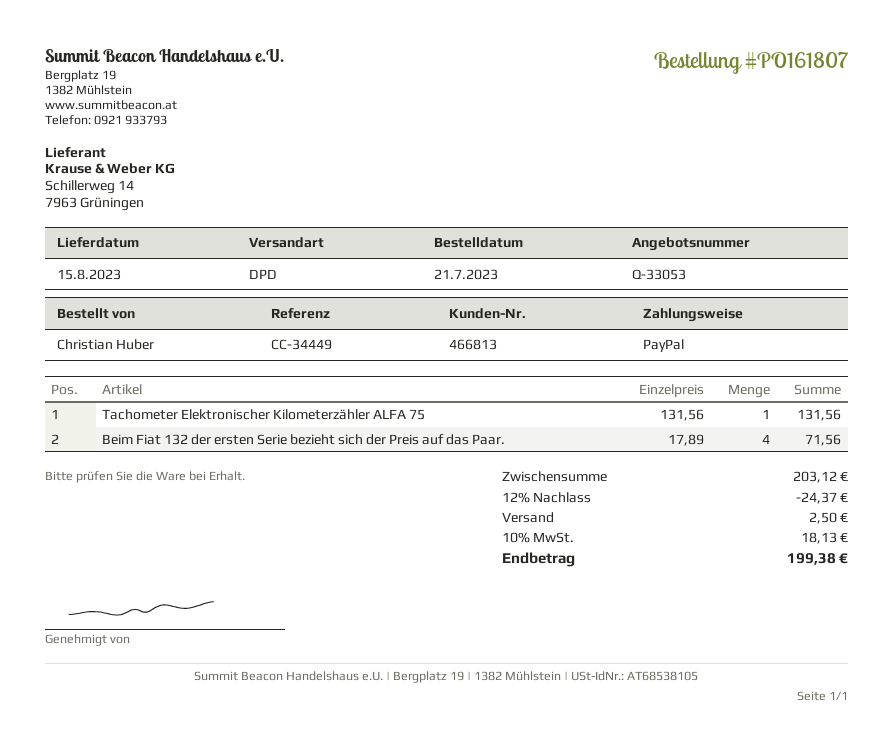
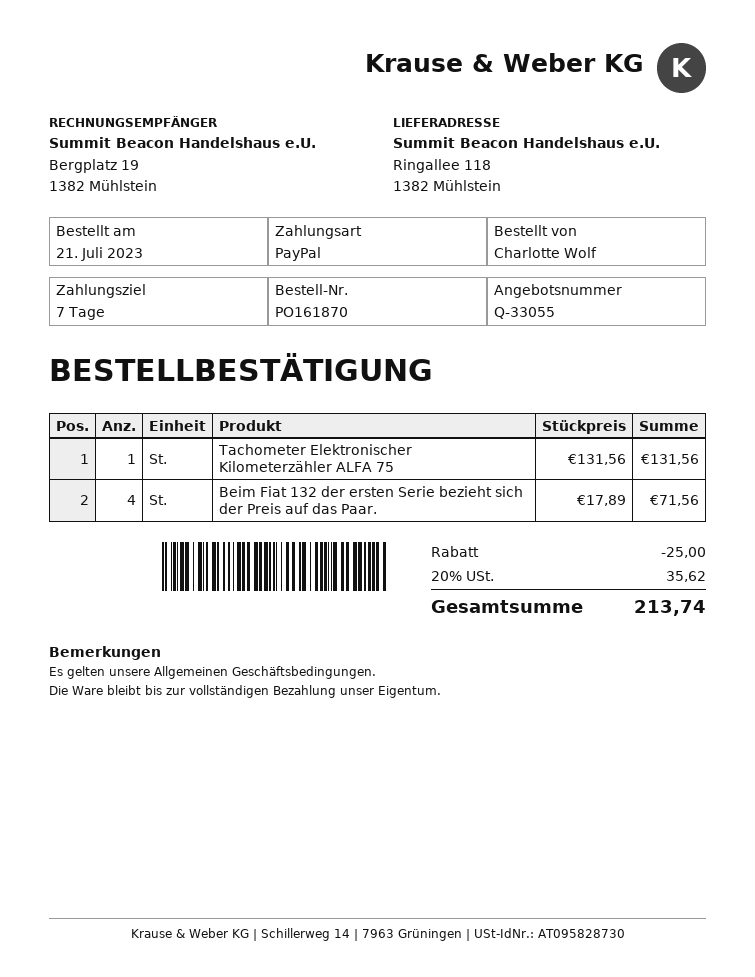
quote number: Q-33053 -> Q-33055
order number: PO161807 -> PO161870
ordered by: Christian Huber -> Charlotte Wolf
discount: 24.37 -> 25.00
shipping: 2.50 -> none
tax: 10% = 18.13 -> 20% = 35.62
total: 199.38 -> 213.74

